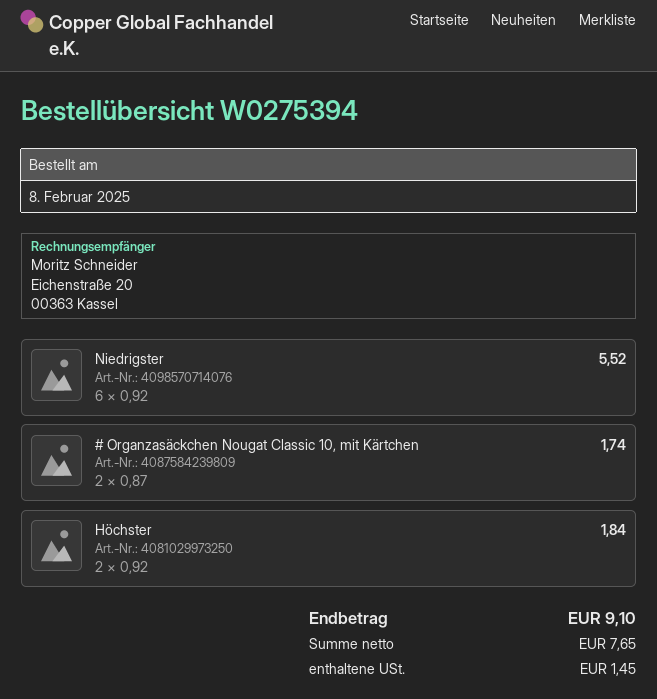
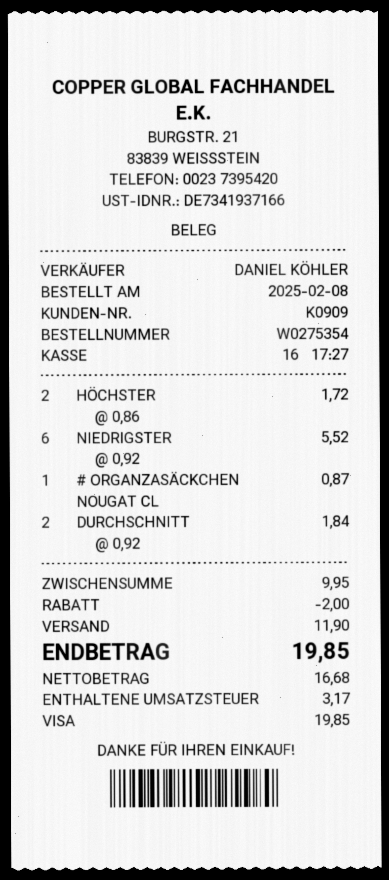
order number: W0275394 -> W0275354
# Organzasäckchen Nougat Classic 10, mit Kärtchen: 2 x 0.87 = 1.74 -> 1 x 0.87 = 0.87
Höchster: 2 x 0.92 = 1.84 -> 2 x 0.86 = 1.72
DURCHSCHNITT: none -> 2 x 0.92 = 1.84
discount: none -> 2.00
shipping: none -> 11.90
net: 7.65 -> 16.68
tax: 1.45 -> 3.17
total: 9.10 -> 19.85

